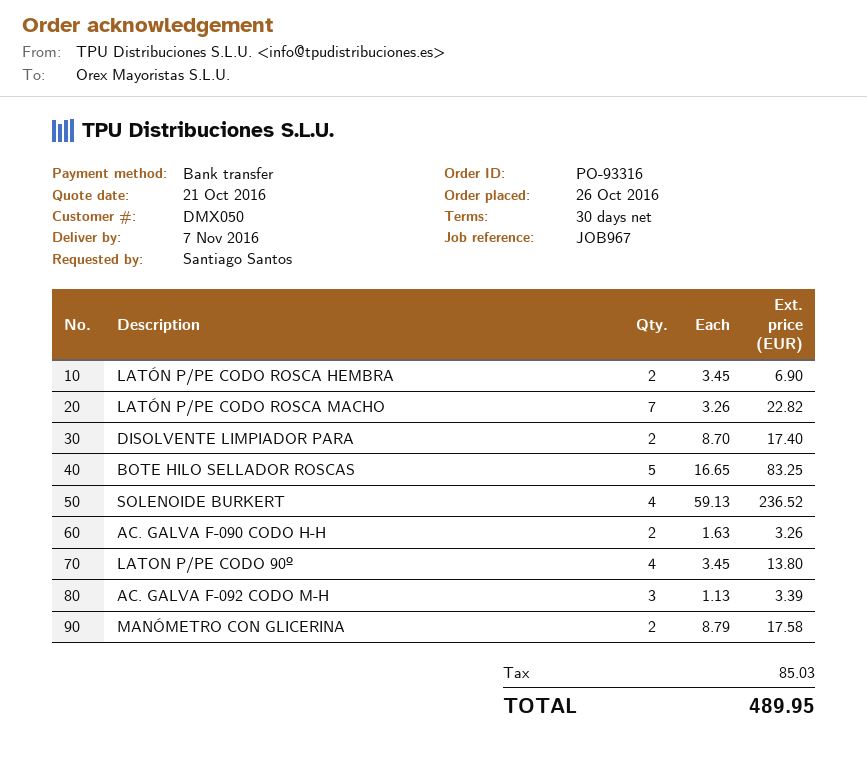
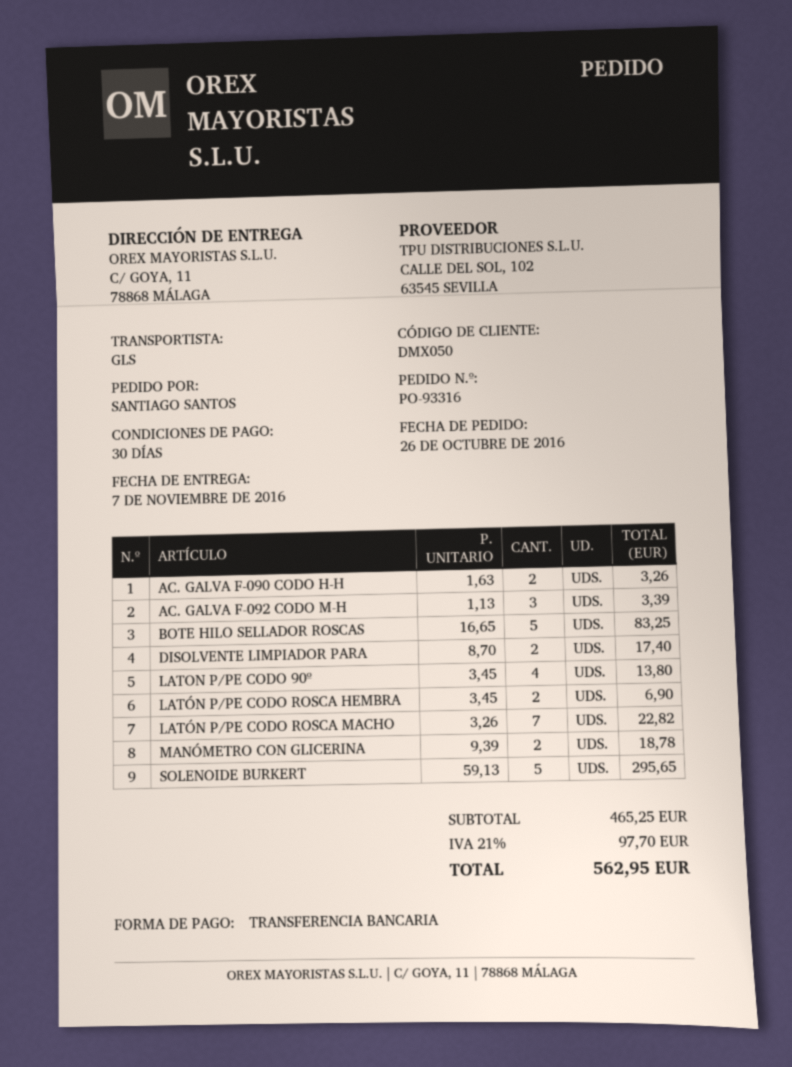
SOLENOIDE BURKERT: 4 x 59.13 = 236.52 -> 5 x 59.13 = 295.65
MANÓMETRO CON GLICERINA: 2 x 8.79 = 17.58 -> 2 x 9.39 = 18.78
tax: 85.03 -> 97.70
total: 489.95 -> 562.95

